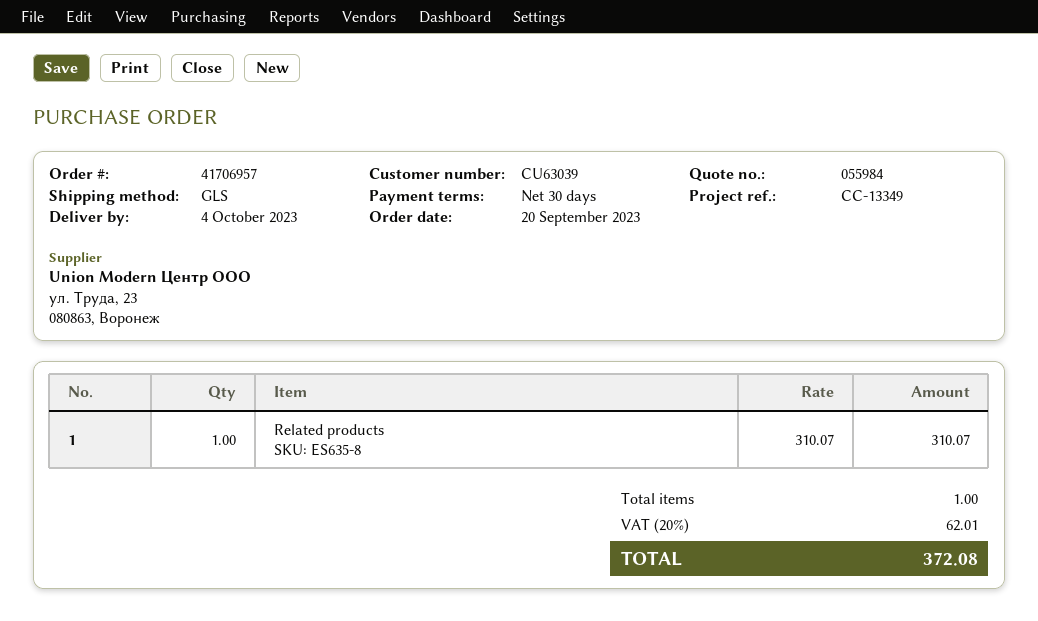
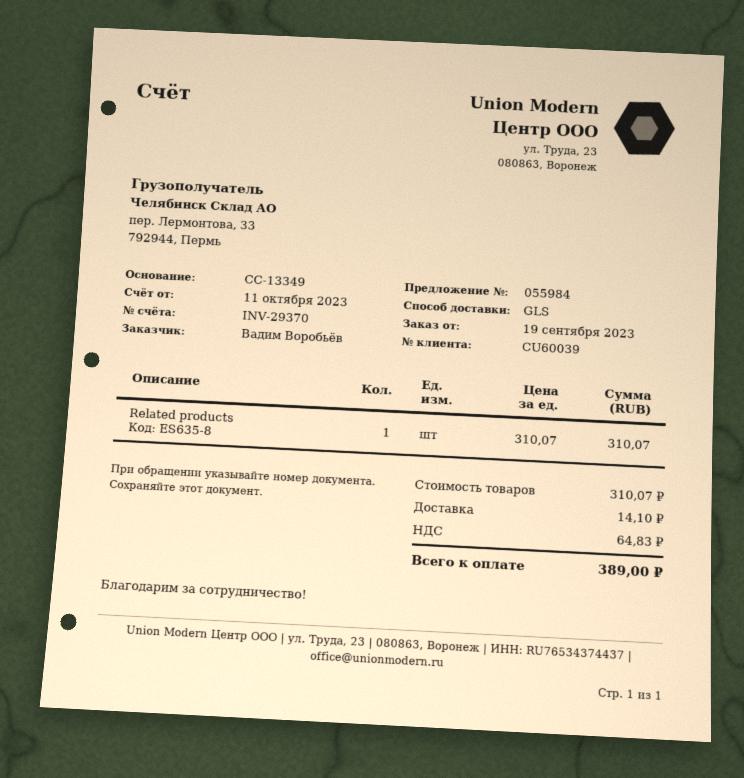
order date: 2023-09-20 -> 2023-09-19
customer number: CU63039 -> CU60039
shipping: none -> 14.10
tax: 62.01 -> 64.83
total: 372.08 -> 389.00

